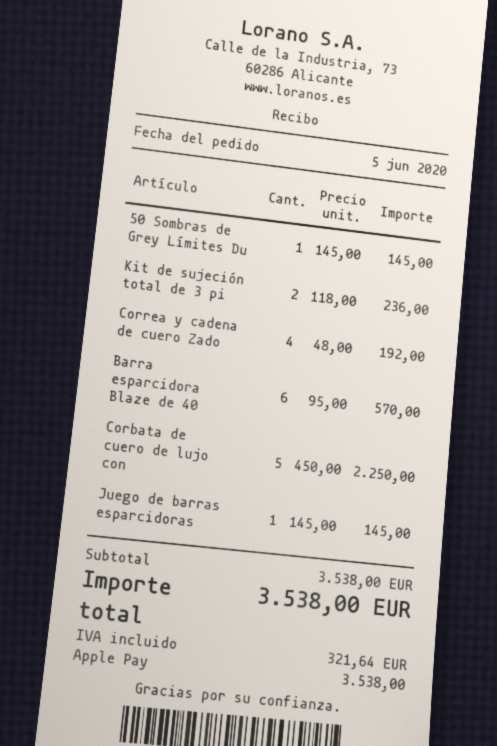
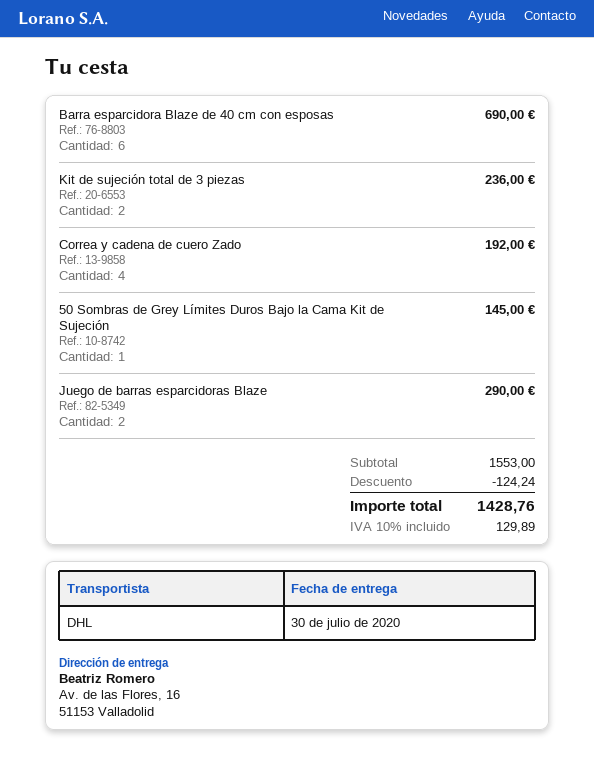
Barra esparcidora Blaze de 40: 6 for 570.00 -> 6 for 690.00
Corbata de cuero de lujo con: 5 for 2250.00 -> none
Juego de barras esparcidoras: 1 for 145.00 -> 2 for 290.00
subtotal: 3538.00 -> 1553.00
discount: none -> 124.24
tax: 321.64 -> 129.89
total: 3538.00 -> 1428.76

